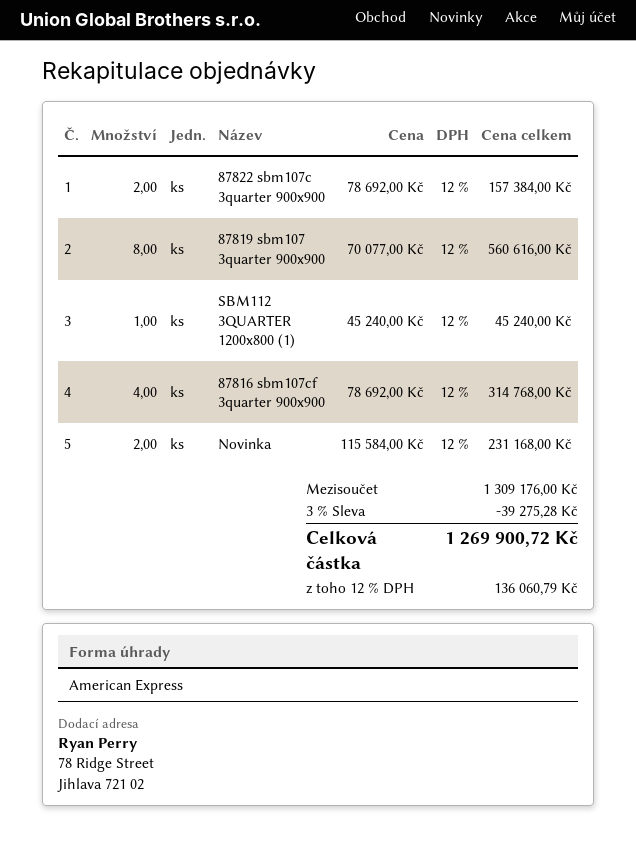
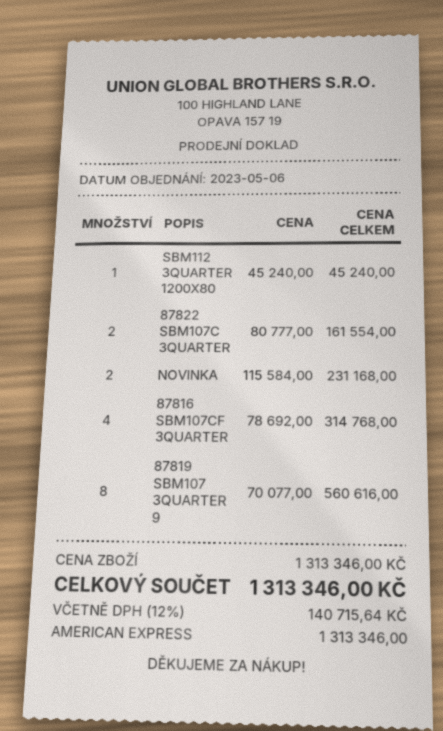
87822 sbm107c 3quarter 900x900: 2 x 78692.00 = 157384.00 -> 2 x 80777.00 = 161554.00
subtotal: 1309176.00 -> 1313346.00
discount: 3% = 39275.28 -> none
tax: 12% = 136060.79 -> 12% = 140715.64
total: 1269900.72 -> 1313346.00

